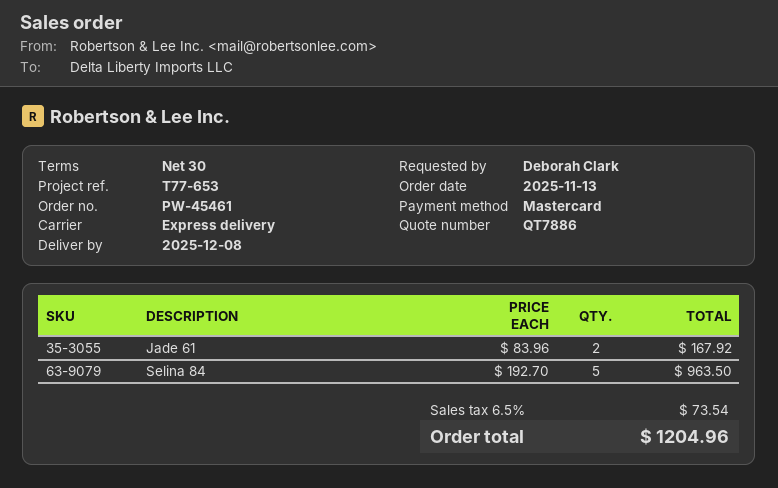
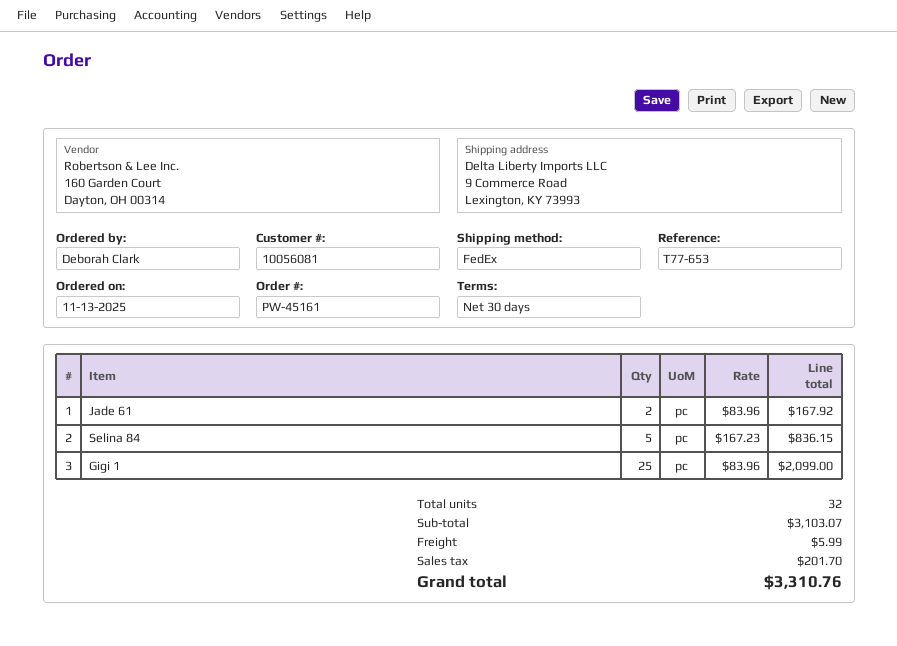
order number: PW-45461 -> PW-45161
shipping method: express -> FedEx
Selina 84: 5 x 192.70 = 963.50 -> 5 x 167.23 = 836.15
Gigi 1: none -> 25 x 83.96 = 2099.00
shipping: none -> 5.99
tax: 73.54 -> 201.70
total: 1204.96 -> 3310.76

